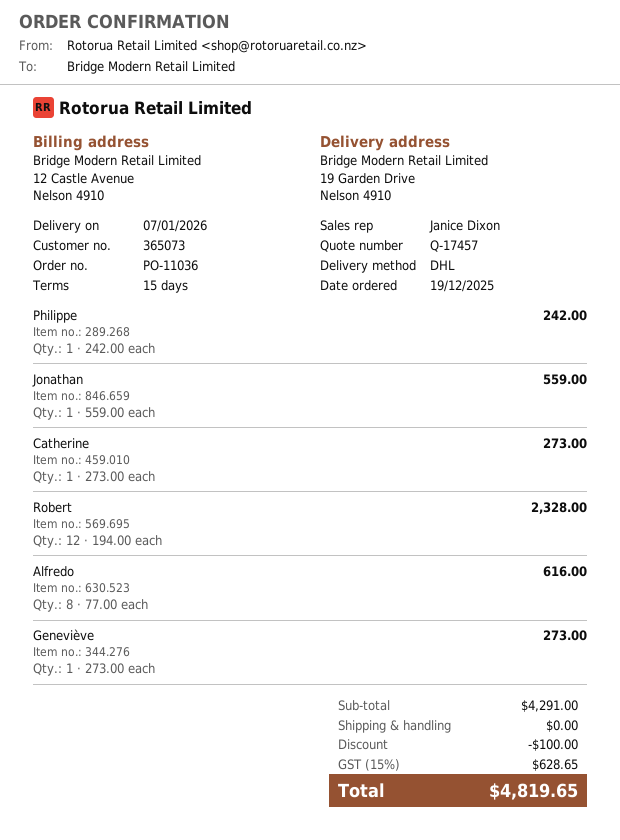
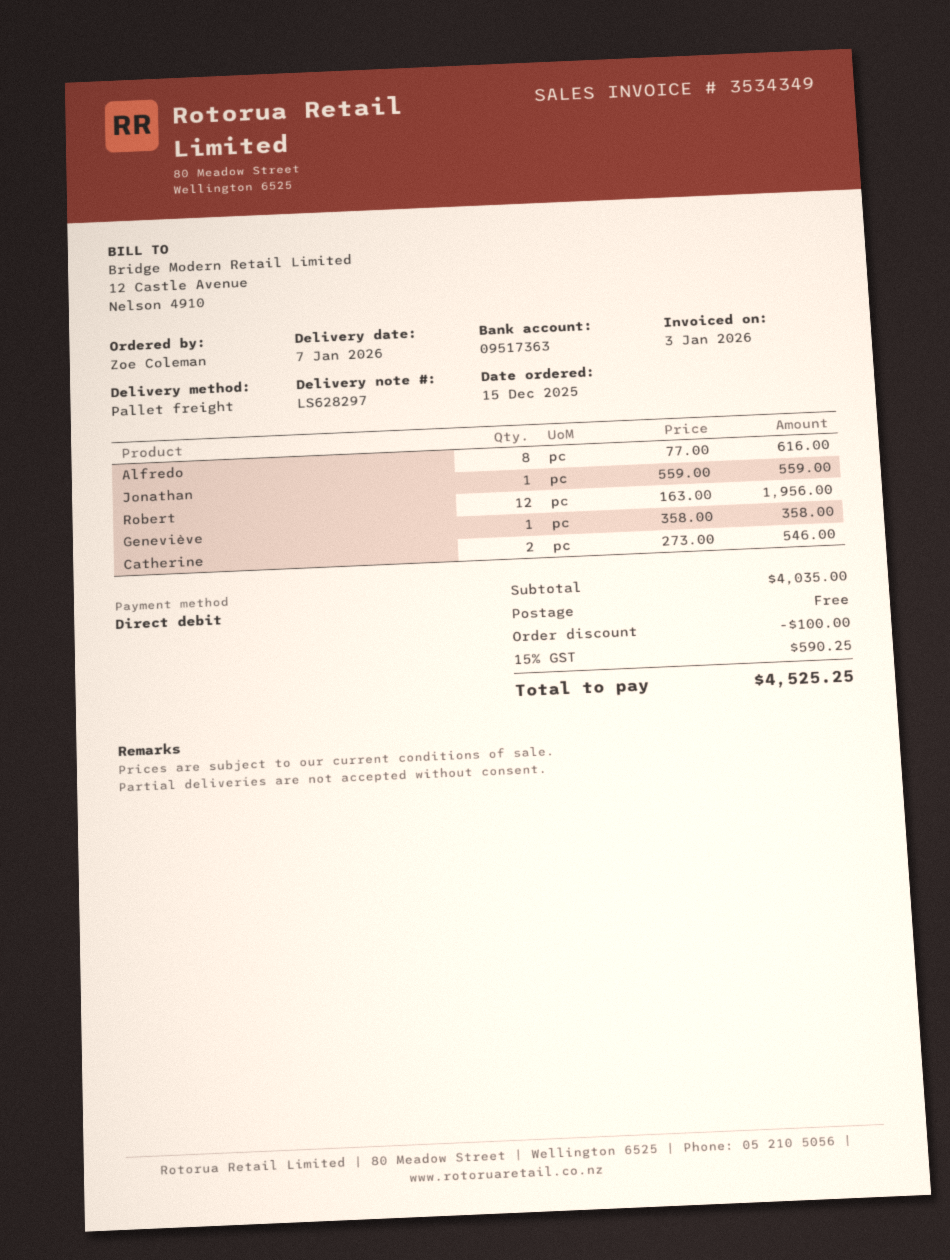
order date: 2025-12-19 -> 2025-12-15
shipping method: DHL -> pallet freight
Philippe: 1 x 242.00 = 242.00 -> none
Catherine: 1 x 273.00 = 273.00 -> 2 x 273.00 = 546.00
Robert: 12 x 194.00 = 2328.00 -> 12 x 163.00 = 1956.00
Geneviève: 1 x 273.00 = 273.00 -> 1 x 358.00 = 358.00
subtotal: 4291.00 -> 4035.00
tax: 15% = 628.65 -> 15% = 590.25
total: 4819.65 -> 4525.25

